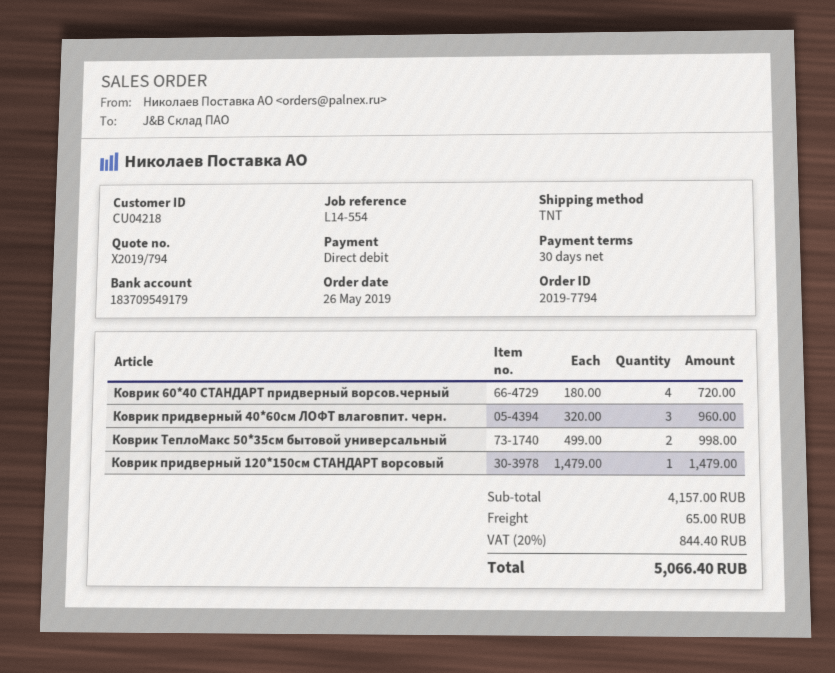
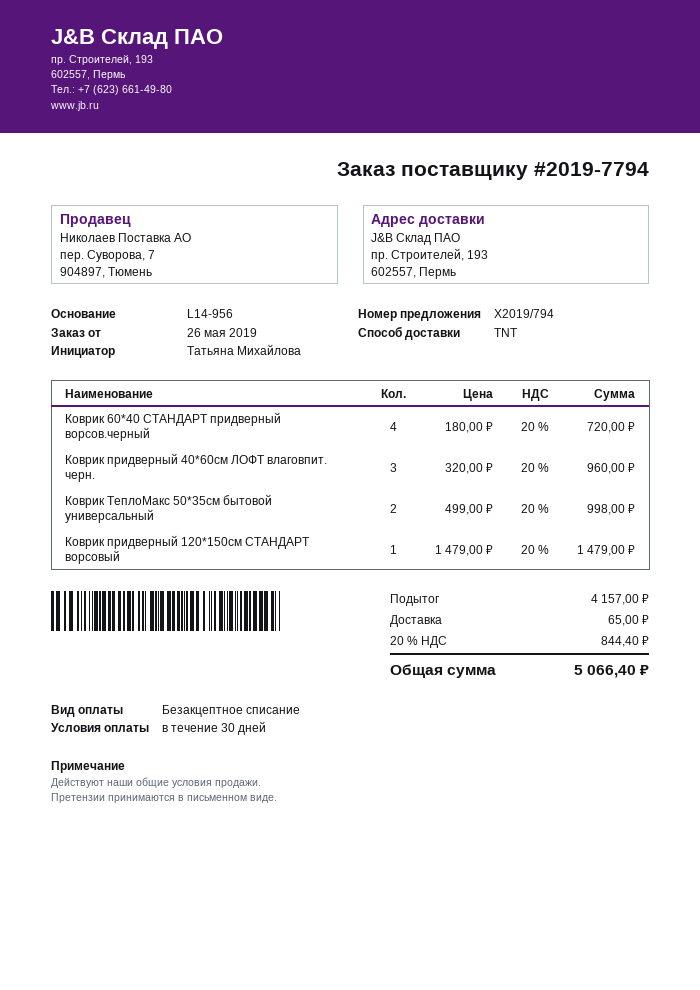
reference: L14-554 -> L14-956

